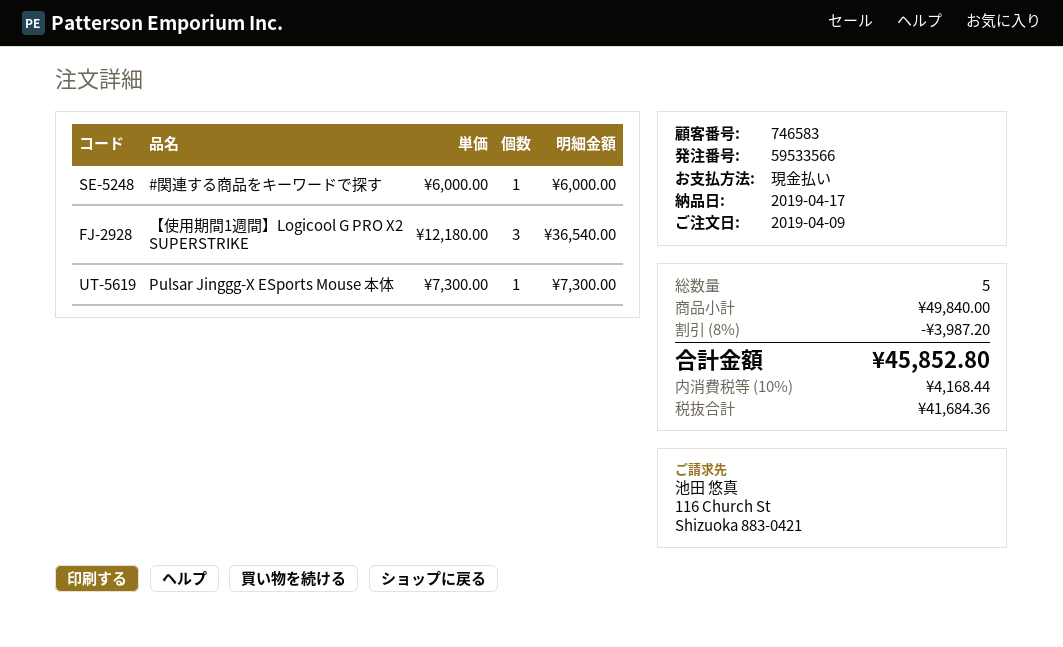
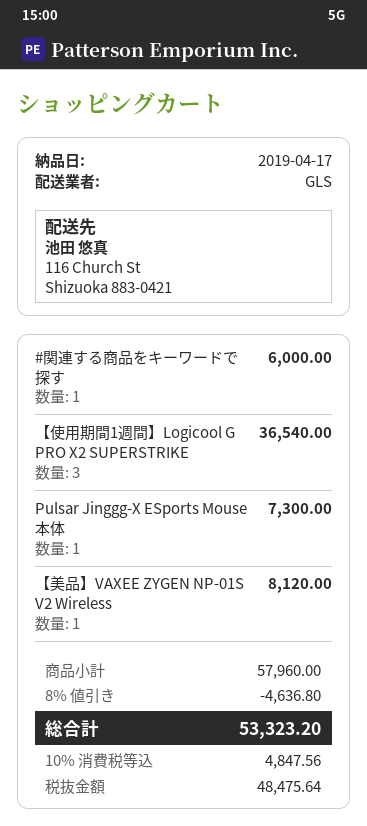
【美品】VAXEE ZYGEN NP-01S V2 Wireless: none -> 1 for 8120.00
subtotal: 49840.00 -> 57960.00
discount: 8% = 3987.20 -> 8% = 4636.80
net: 41684.36 -> 48475.64
tax: 10% = 4168.44 -> 10% = 4847.56
total: 45852.80 -> 53323.20

